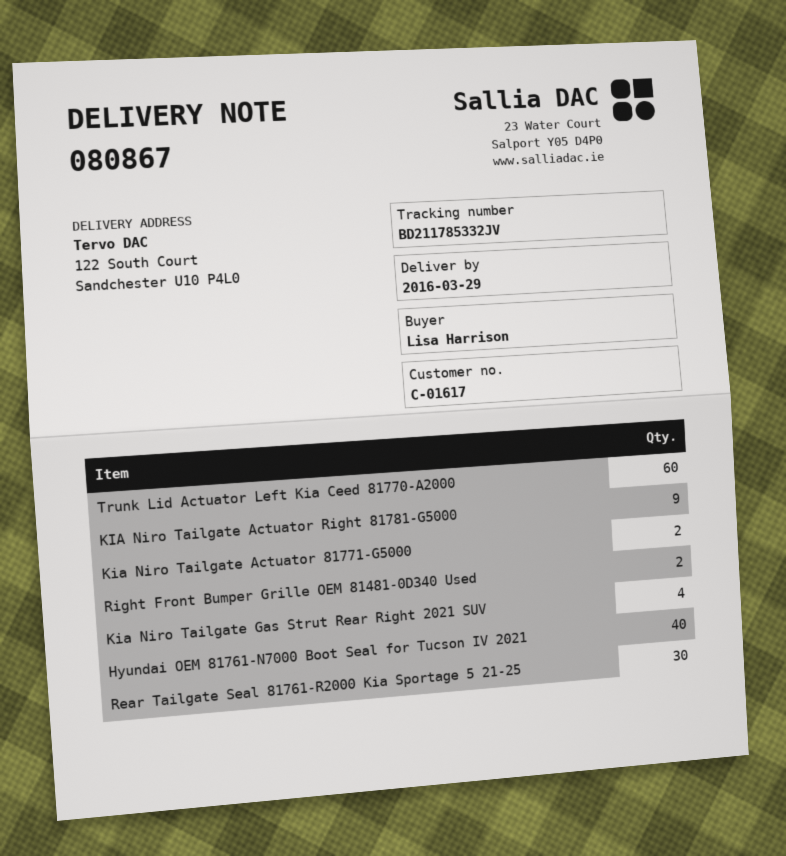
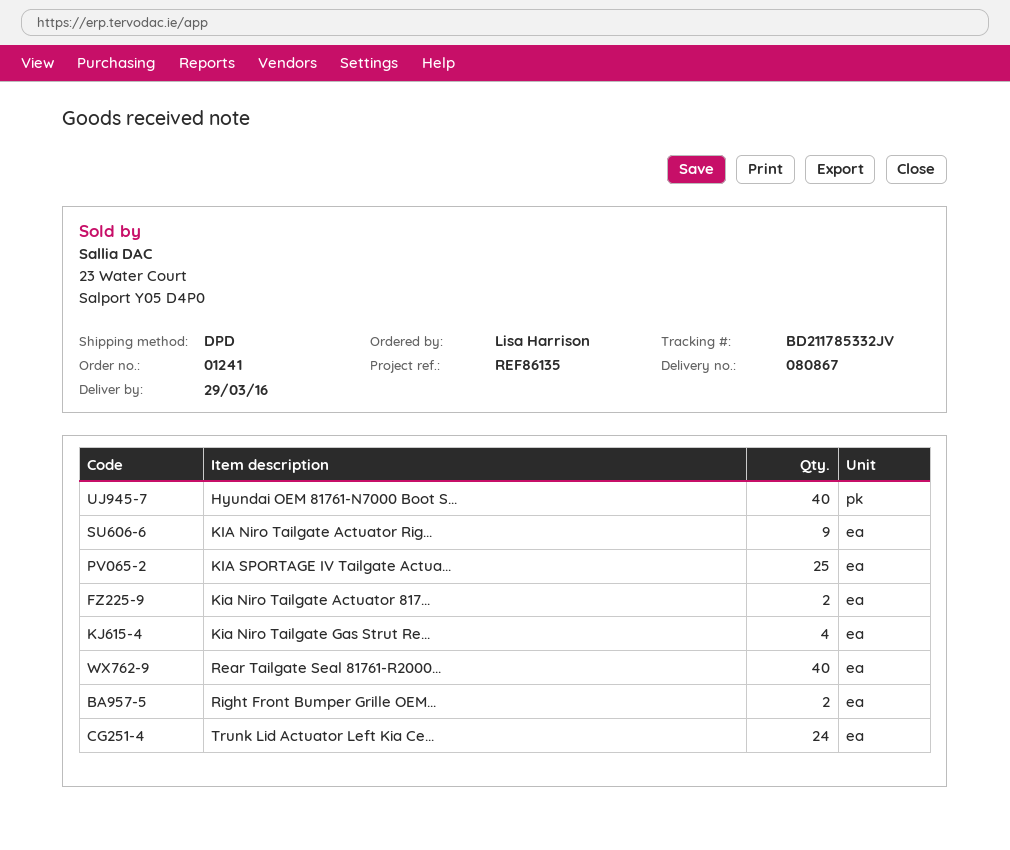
Trunk Lid Actuator Left Kia Ceed 81770-A2000: 60 -> 24
Rear Tailgate Seal 81761-R2000 Kia Sportage 5 21-25: 30 -> 40
KIA SPORTAGE IV Tailgate Actua...: none -> 25

